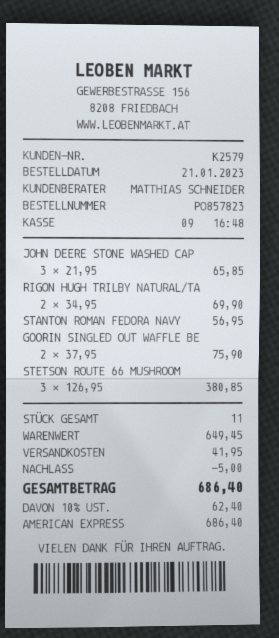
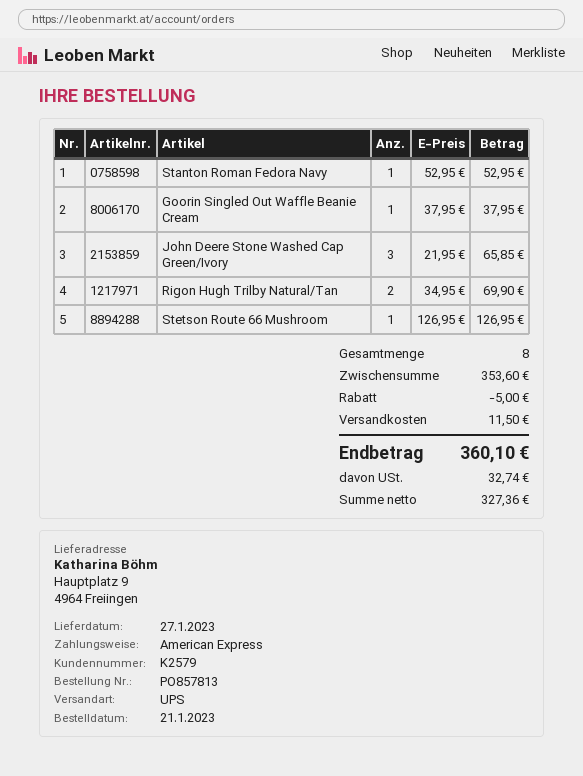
order number: PO857823 -> PO857813
STANTON ROMAN FEDORA NAVY: 1 x 56.95 = 56.95 -> 1 x 52.95 = 52.95
GOORIN SINGLED OUT WAFFLE BE: 2 x 37.95 = 75.90 -> 1 x 37.95 = 37.95
STETSON ROUTE 66 MUSHROOM: 3 x 126.95 = 380.85 -> 1 x 126.95 = 126.95
total quantity: 11 -> 8
subtotal: 649.45 -> 353.60
shipping: 41.95 -> 11.50
tax: 62.40 -> 32.74
total: 686.40 -> 360.10

